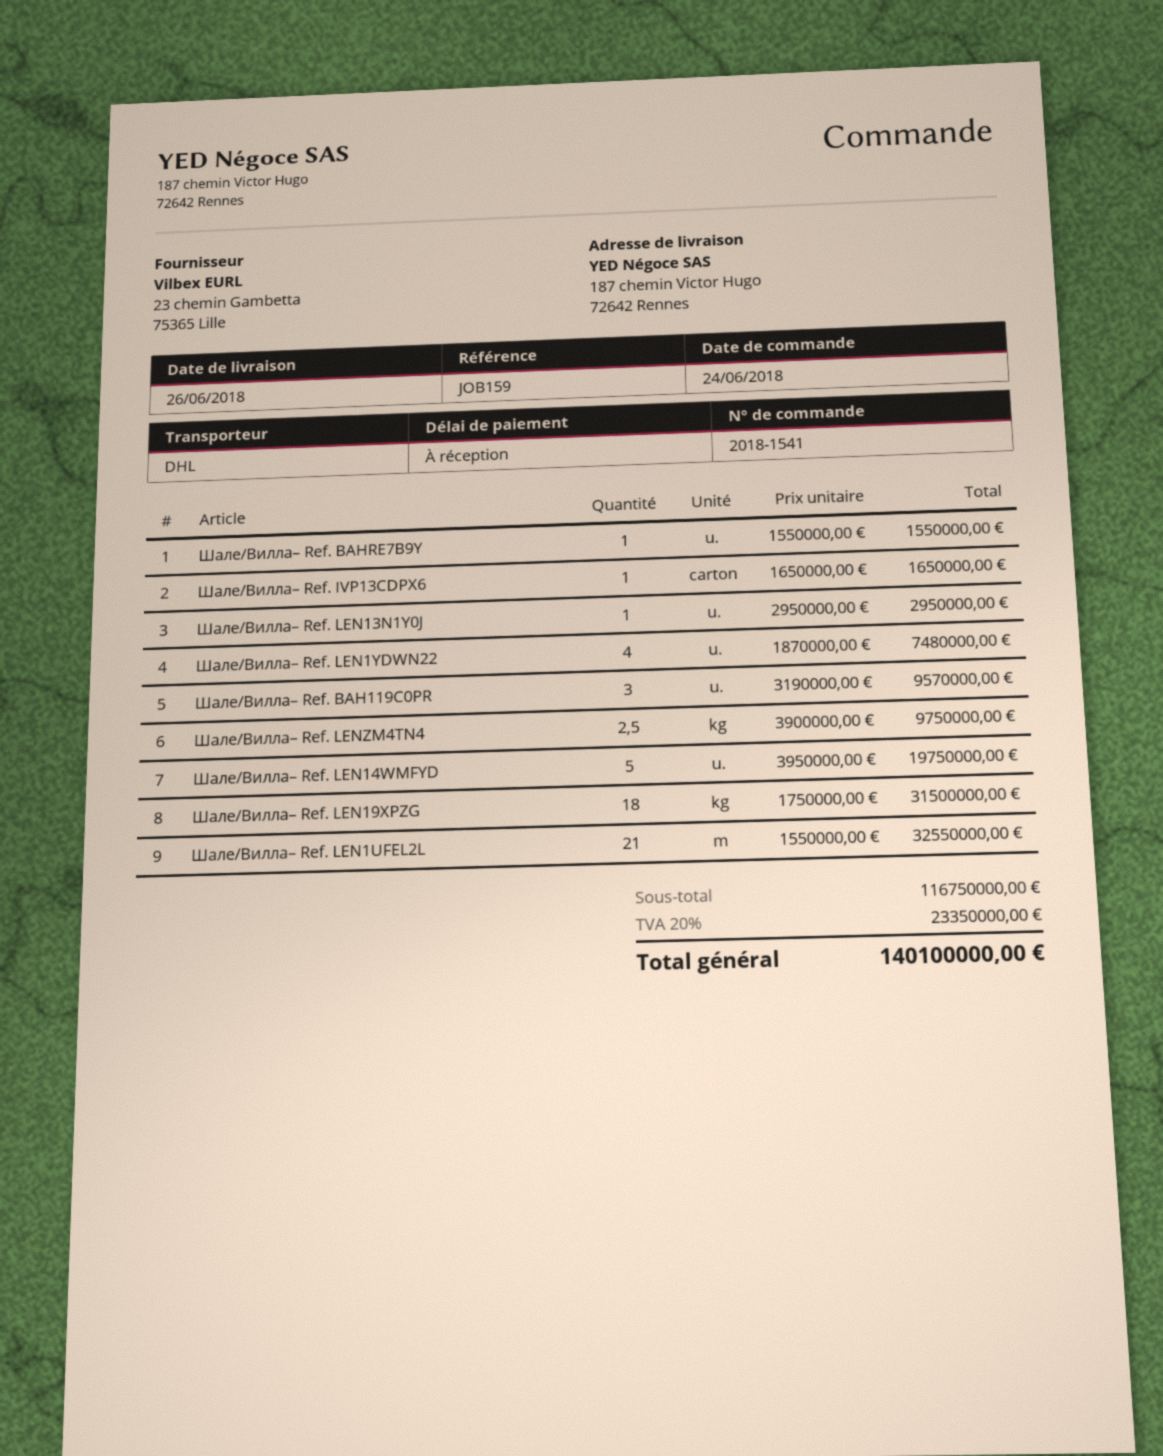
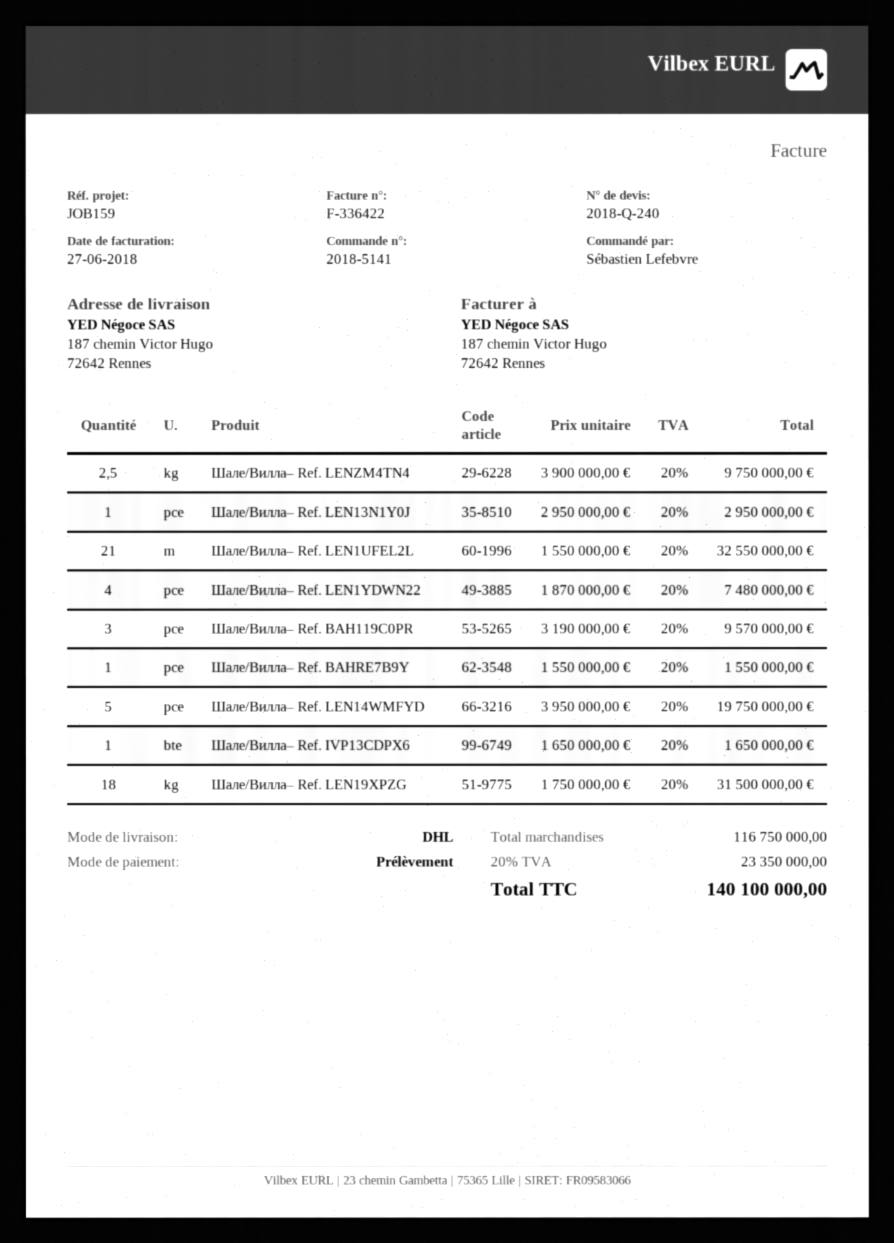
order number: 2018-1541 -> 2018-5141

